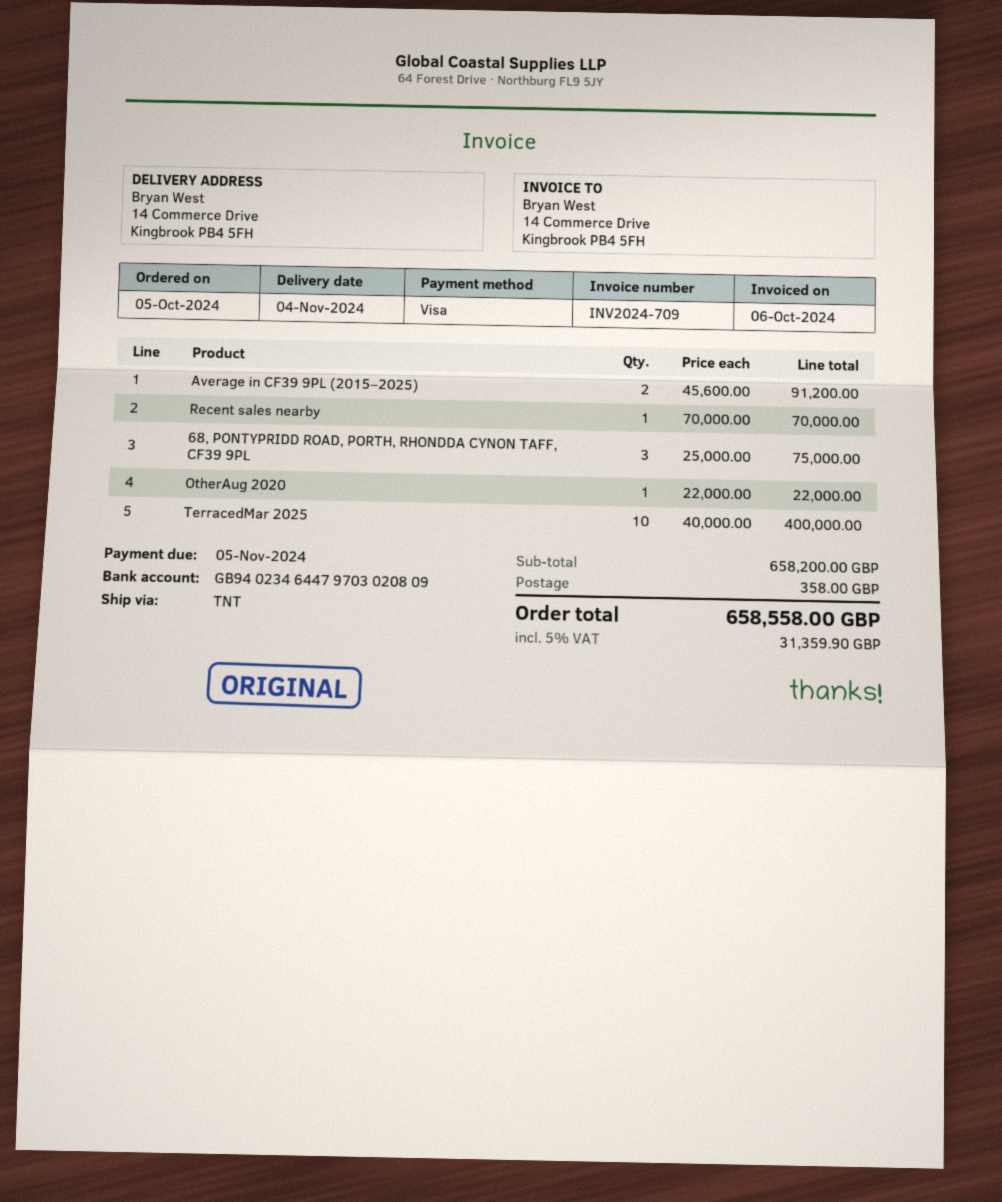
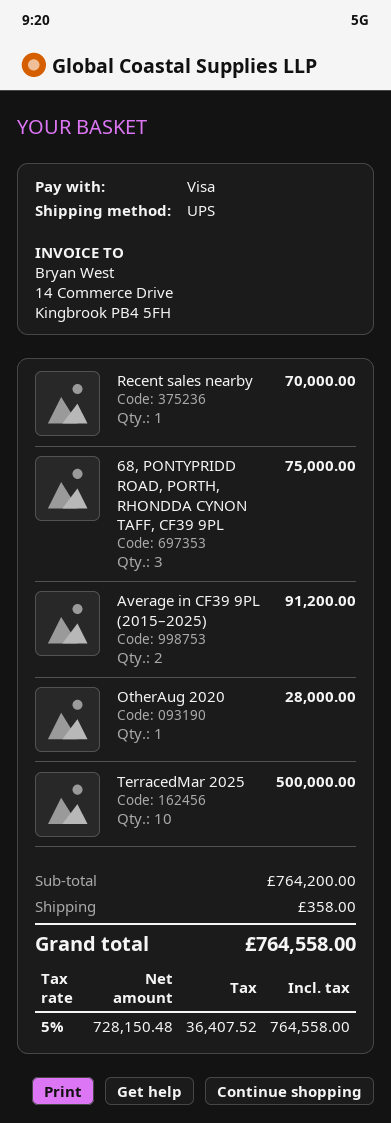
shipping method: TNT -> UPS
OtherAug 2020: 1 for 22000.00 -> 1 for 28000.00
TerracedMar 2025: 10 for 400000.00 -> 10 for 500000.00
subtotal: 658200.00 -> 764200.00
tax: 5% = 31359.90 -> 5% = 36407.52
total: 658558.00 -> 764558.00

